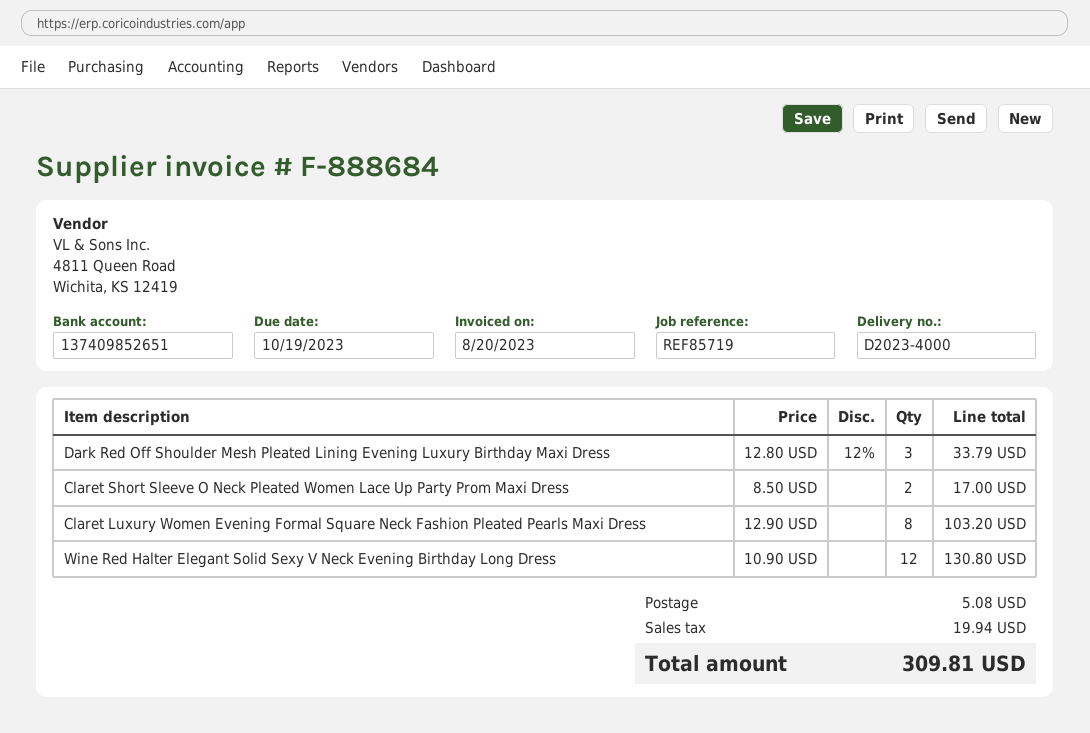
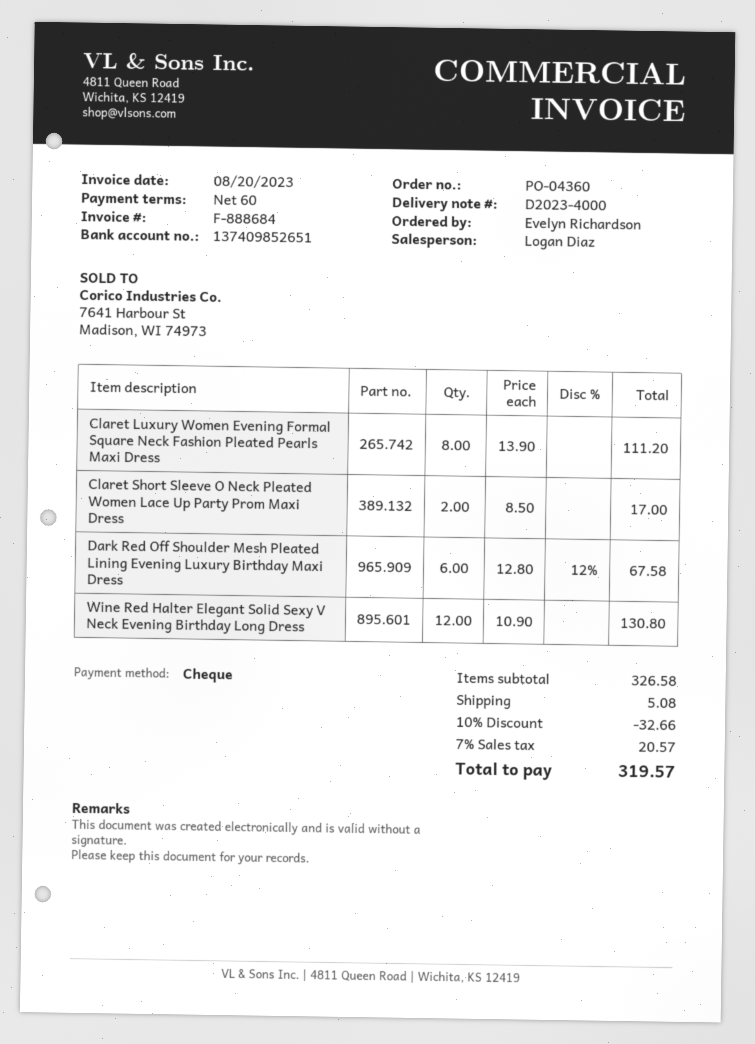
Dark Red Off Shoulder Mesh Pleated Lining Evening Luxury Birthday Maxi Dress: 3 x 12.80 - 12% = 33.79 -> 6 x 12.80 - 12% = 67.58
Claret Luxury Women Evening Formal Square Neck Fashion Pleated Pearls Maxi Dress: 8 x 12.90 = 103.20 -> 8 x 13.90 = 111.20
discount: none -> 10% = 32.66
tax: 19.94 -> 20.57
total: 309.81 -> 319.57

